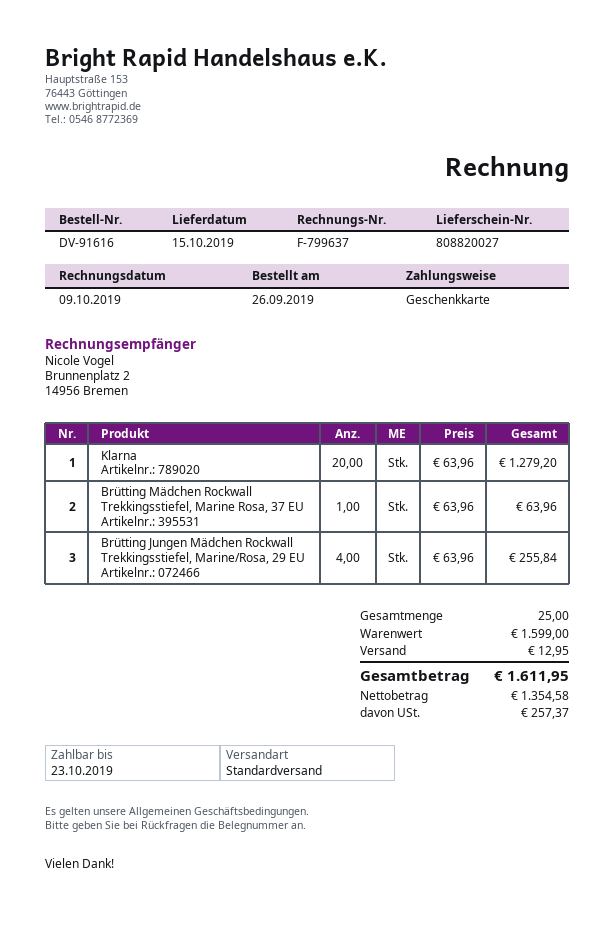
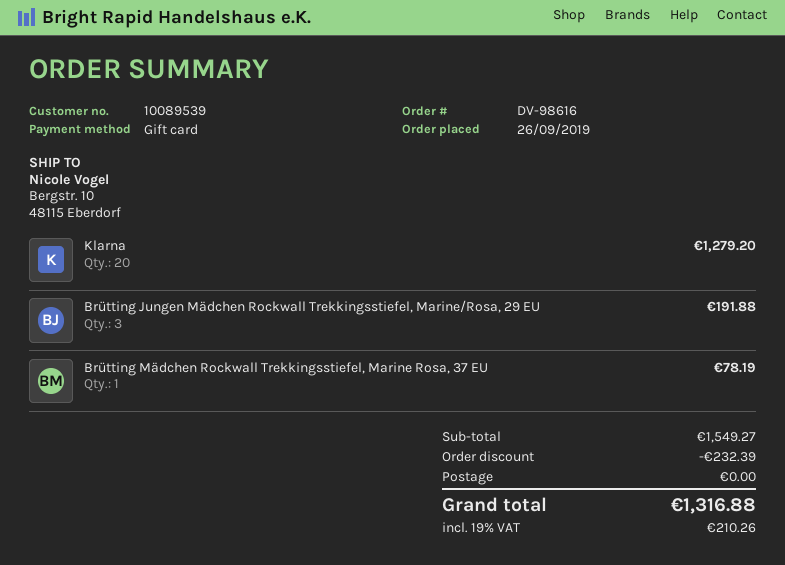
order number: DV-91616 -> DV-98616
Brütting Mädchen Rockwall Trekkingsstiefel, Marine Rosa, 37 EU: 1 for 63.96 -> 1 for 78.19
Brütting Jungen Mädchen Rockwall Trekkingsstiefel, Marine/Rosa, 29 EU: 4 for 255.84 -> 3 for 191.88
subtotal: 1599.00 -> 1549.27
discount: none -> 232.39
shipping: 12.95 -> 0.00
tax: 257.37 -> 210.26
total: 1611.95 -> 1316.88

